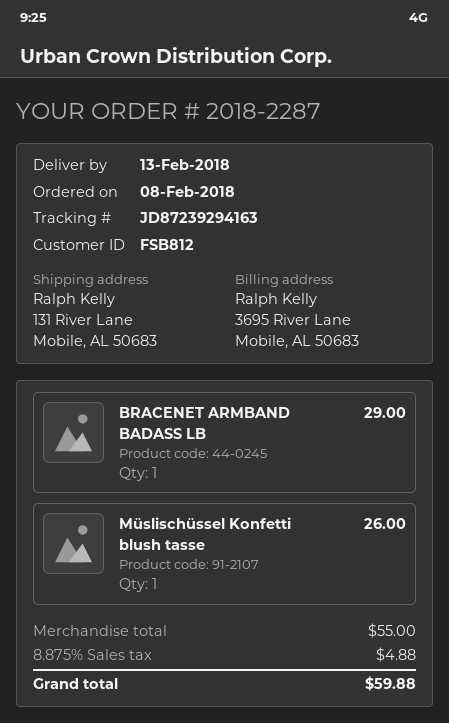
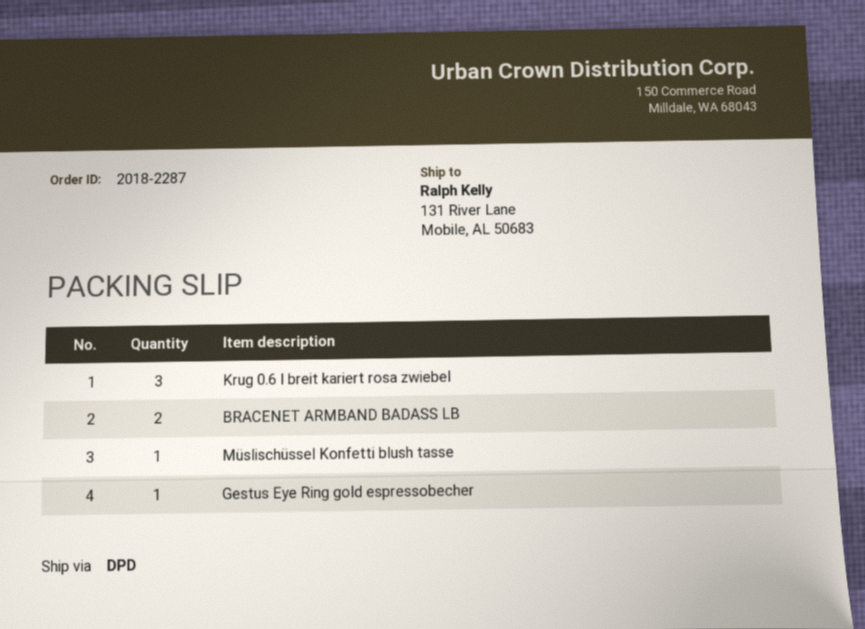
BRACENET ARMBAND BADASS LB: 1 -> 2
Krug 0.6 l breit kariert rosa zwiebel: none -> 3
Gestus Eye Ring gold espressobecher: none -> 1

